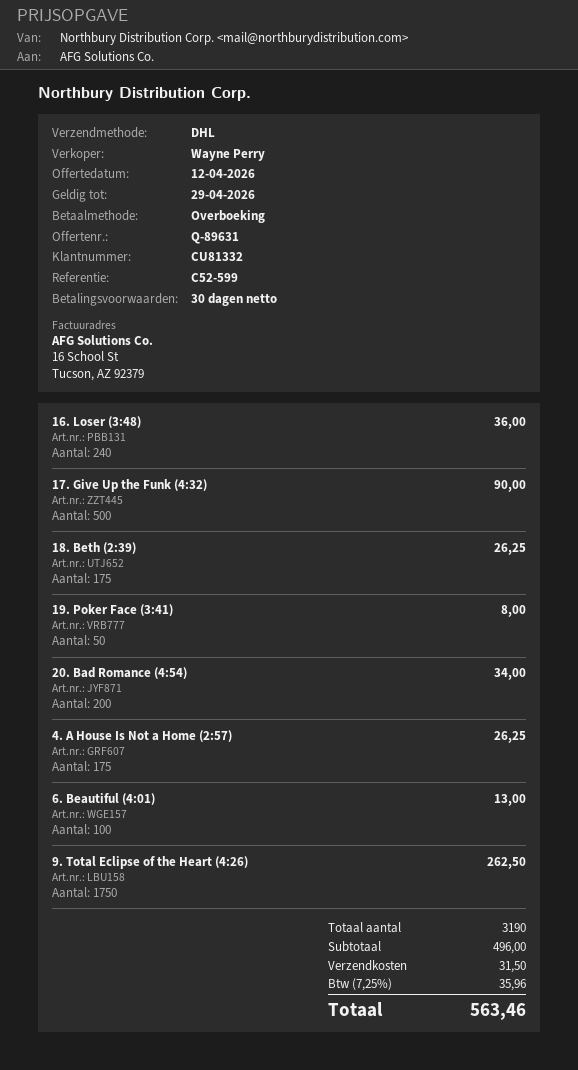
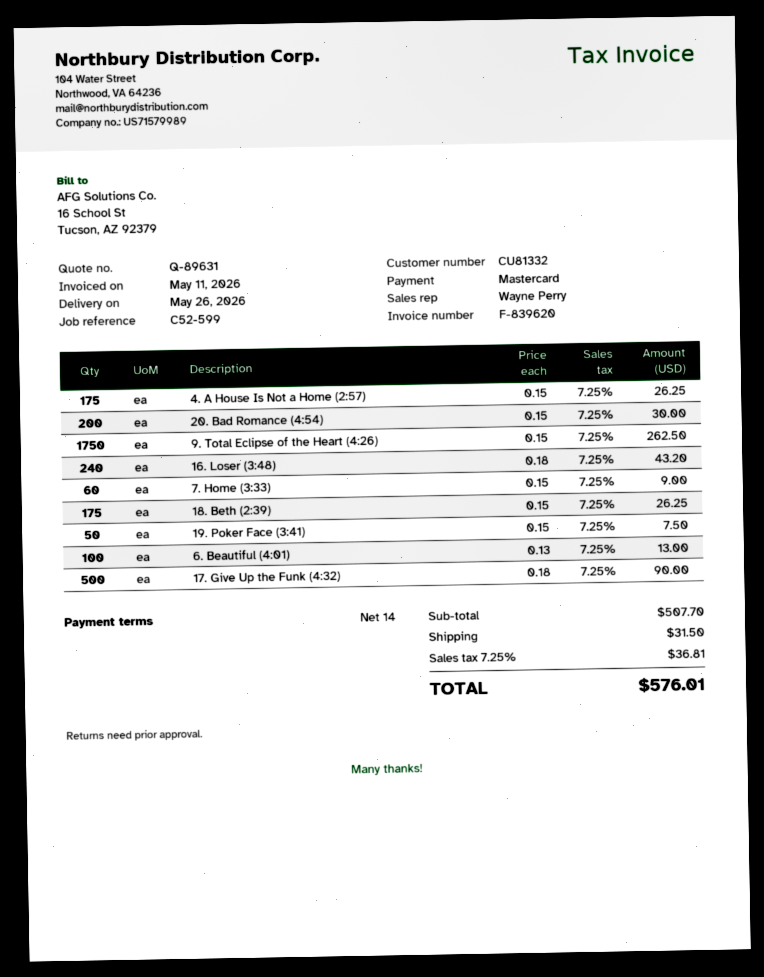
payment terms: 30 days -> 14 days
payment method: bank transfer -> Mastercard
16. Loser (3:48): 240 for 36.00 -> 240 for 43.20
19. Poker Face (3:41): 50 for 8.00 -> 50 for 7.50
20. Bad Romance (4:54): 200 for 34.00 -> 200 for 30.00
7. Home (3:33): none -> 60 for 9.00
subtotal: 496.00 -> 507.70
tax: 7.25% = 35.96 -> 7.25% = 36.81
total: 563.46 -> 576.01

